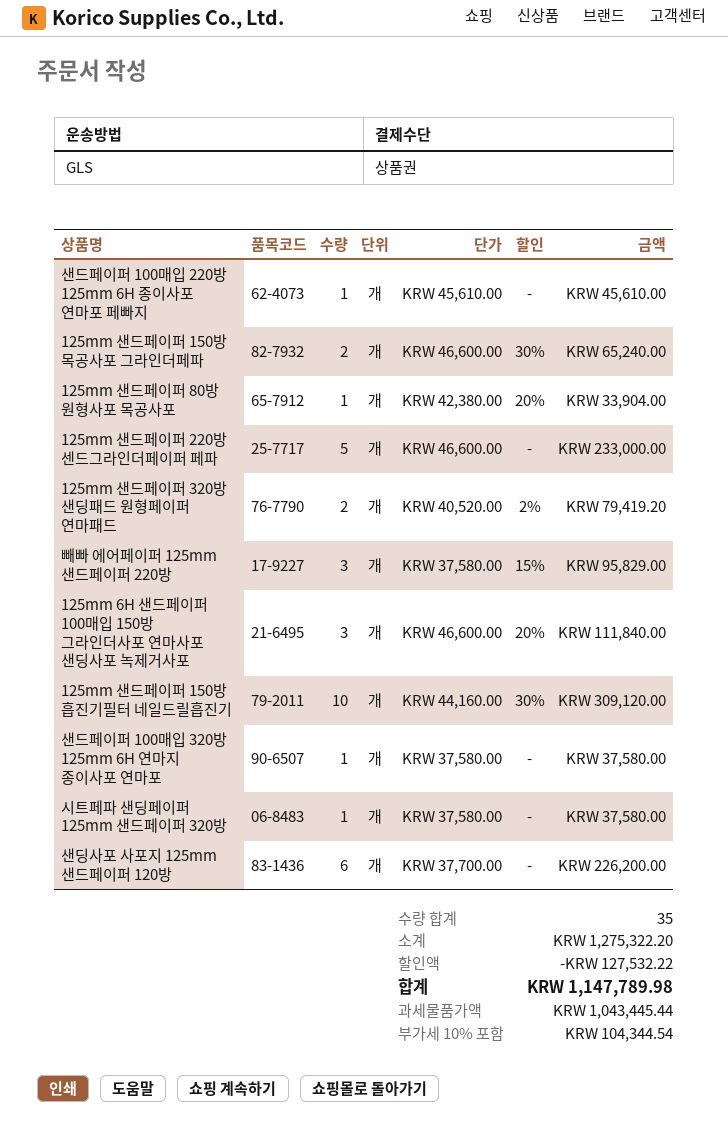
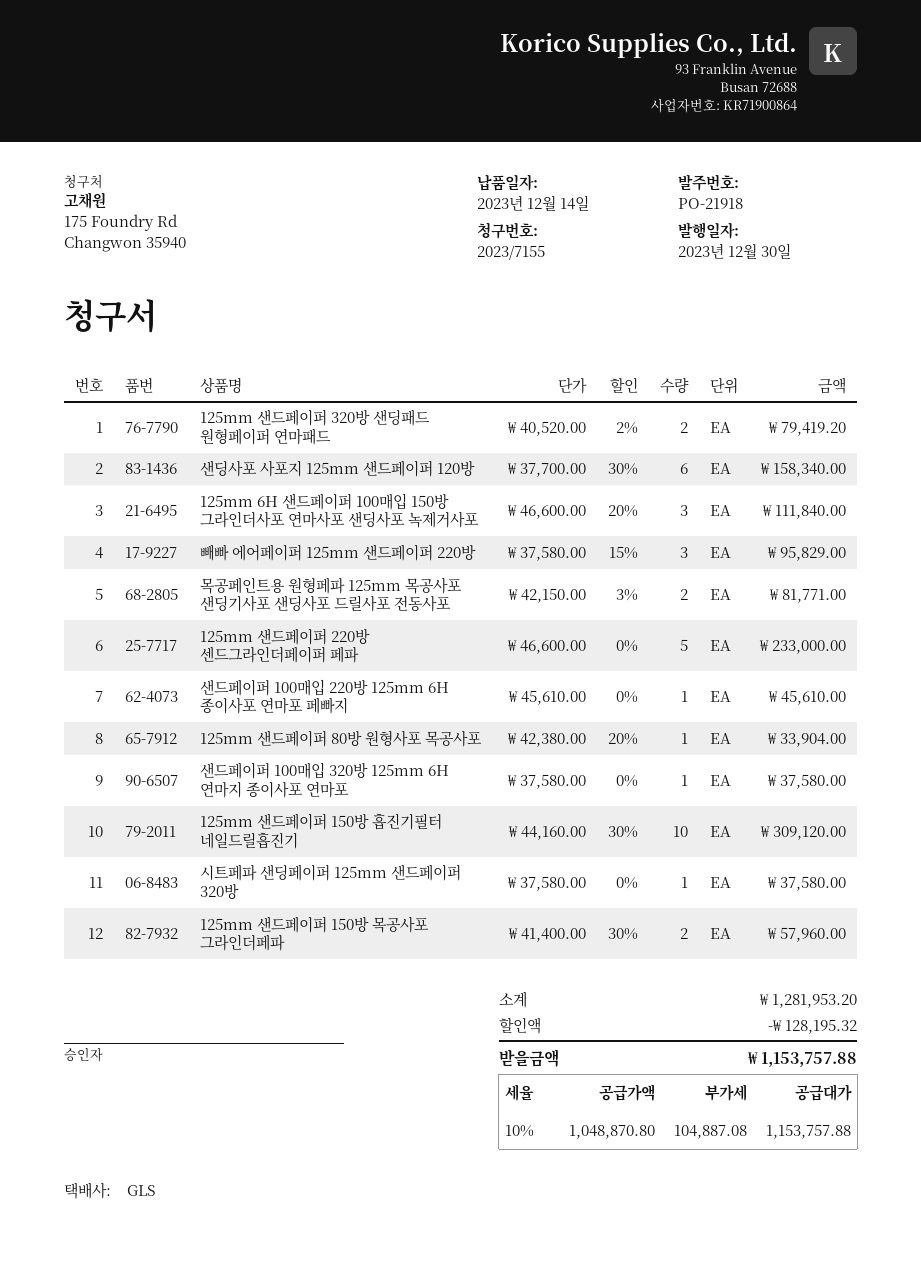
125mm 샌드페이퍼 150방 목공사포 그라인더페파: 2 x 46600.00 - 30% = 65240.00 -> 2 x 41400.00 - 30% = 57960.00
샌딩사포 사포지 125mm 샌드페이퍼 120방: 6 x 37700.00 = 226200.00 -> 6 x 37700.00 - 30% = 158340.00
목공페인트용 원형페파 125mm 목공사포 샌딩기사포 샌딩사포 드릴사포 전동사포: none -> 2 x 42150.00 - 3% = 81771.00
subtotal: 1275322.20 -> 1281953.20
discount: 127532.22 -> 128195.32
net: 1043445.44 -> 1048870.80
tax: 10% = 104344.54 -> 10% = 104887.08
total: 1147789.98 -> 1153757.88

